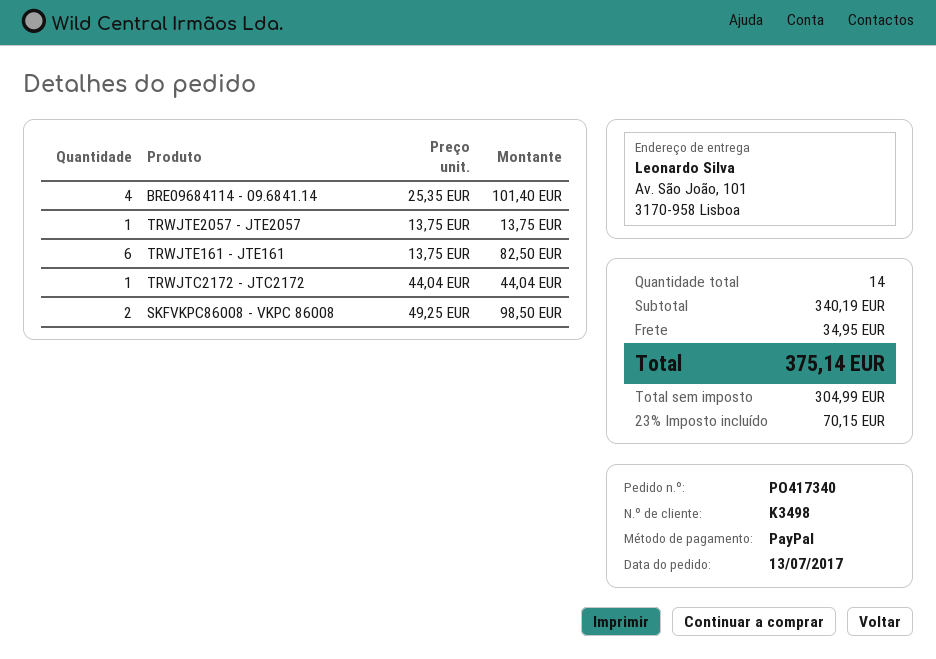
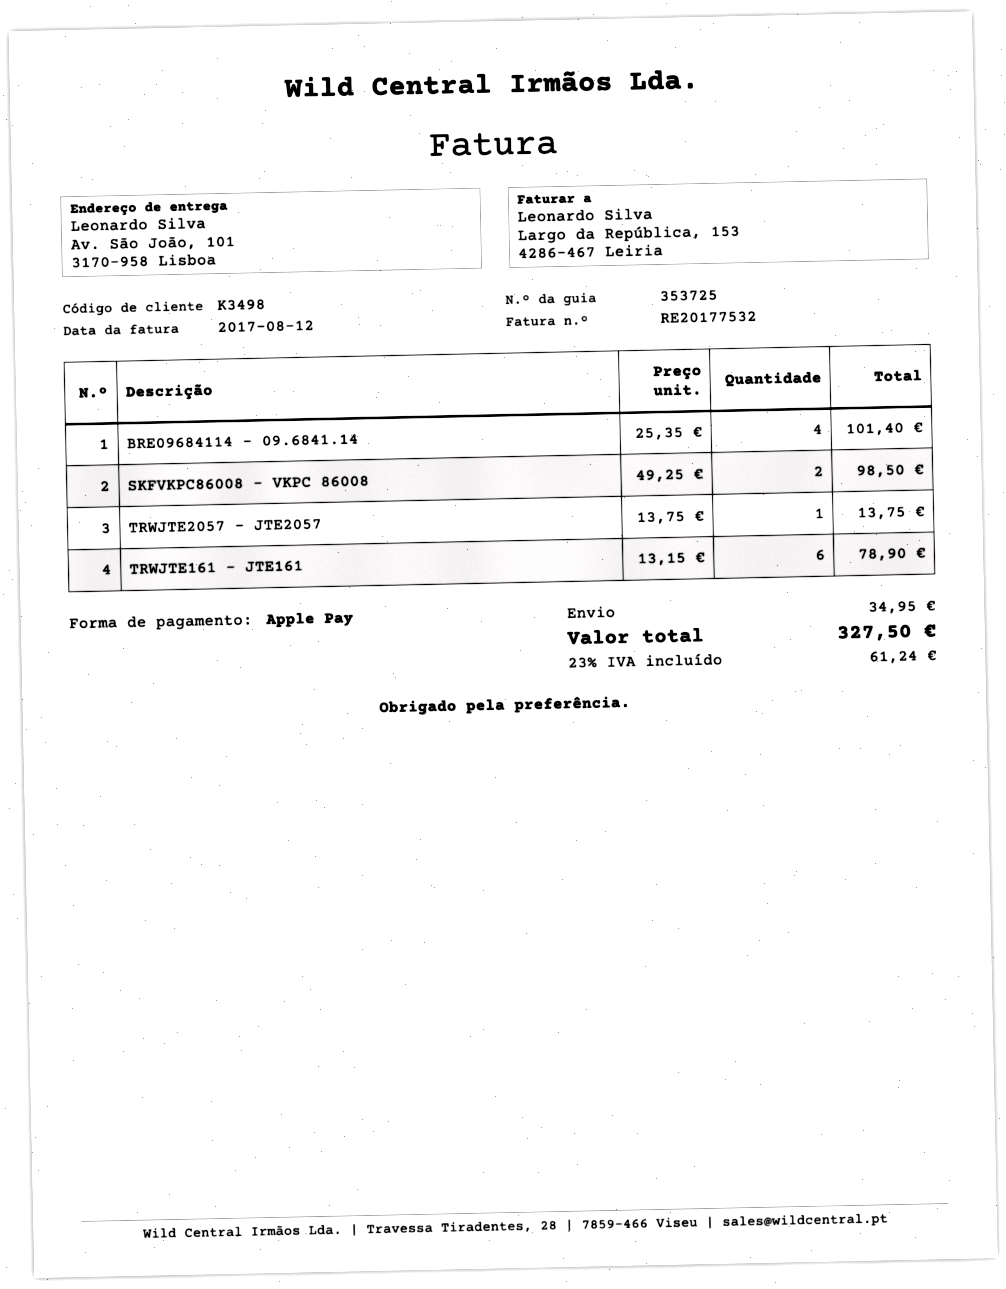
payment method: PayPal -> Apple Pay
TRWJTE161 - JTE161: 6 x 13.75 = 82.50 -> 6 x 13.15 = 78.90
TRWJTC2172 - JTC2172: 1 x 44.04 = 44.04 -> none
tax: 23% = 70.15 -> 23% = 61.24
total: 375.14 -> 327.50

